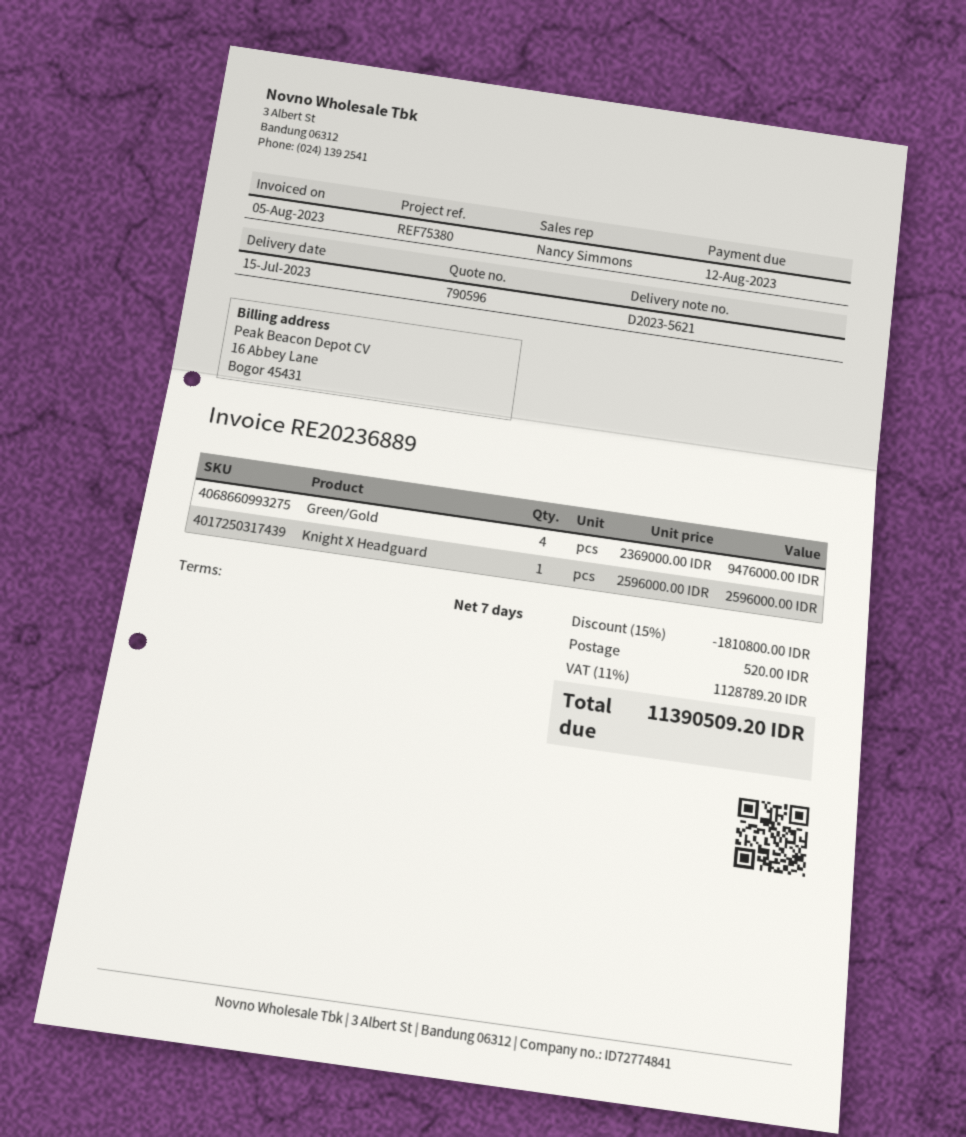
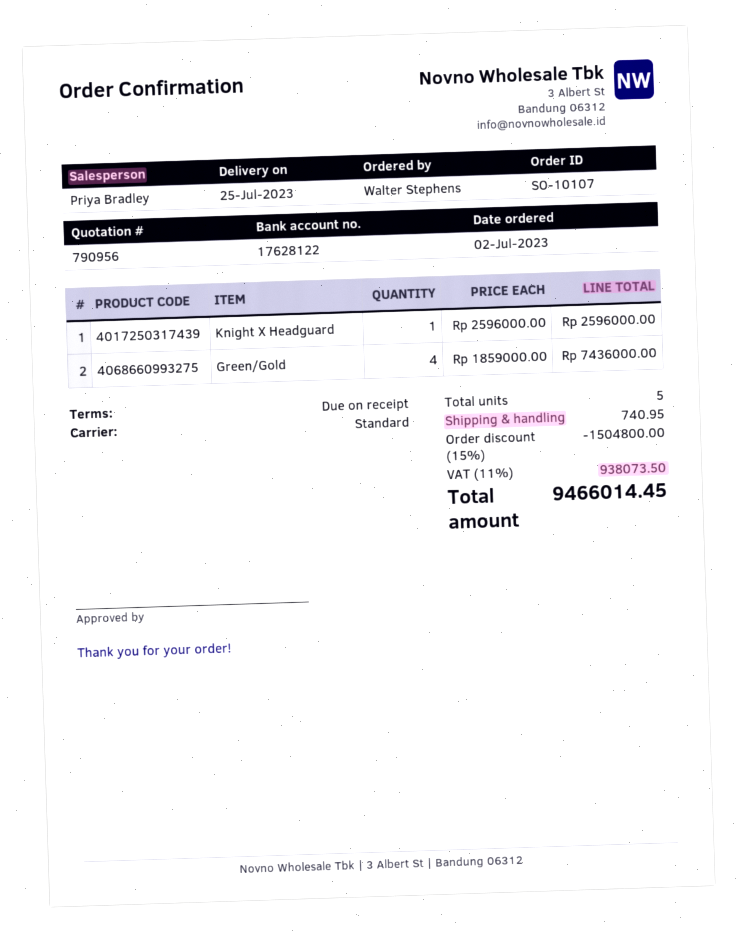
quote number: 790596 -> 790956
delivery date: 2023-07-15 -> 2023-07-25
payment terms: 7 days -> on receipt
sales rep: Nancy Simmons -> Priya Bradley
Green/Gold: 4 x 2369000.00 = 9476000.00 -> 4 x 1859000.00 = 7436000.00
discount: 15% = 1810800.00 -> 15% = 1504800.00
shipping: 520.00 -> 740.95
tax: 11% = 1128789.20 -> 11% = 938073.50
total: 11390509.20 -> 9466014.45

